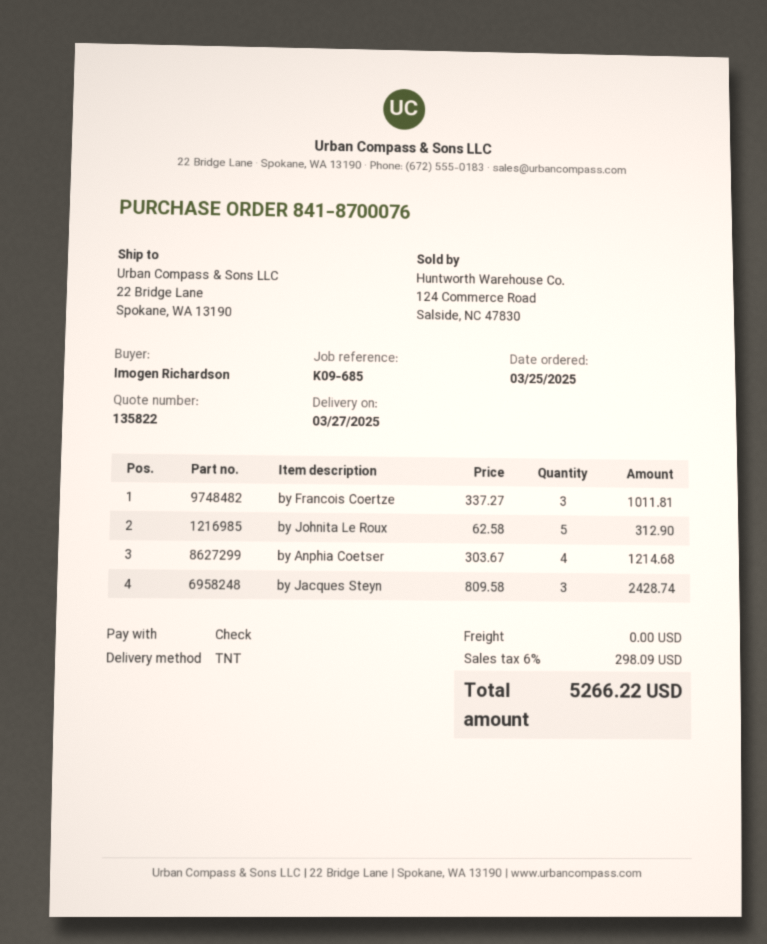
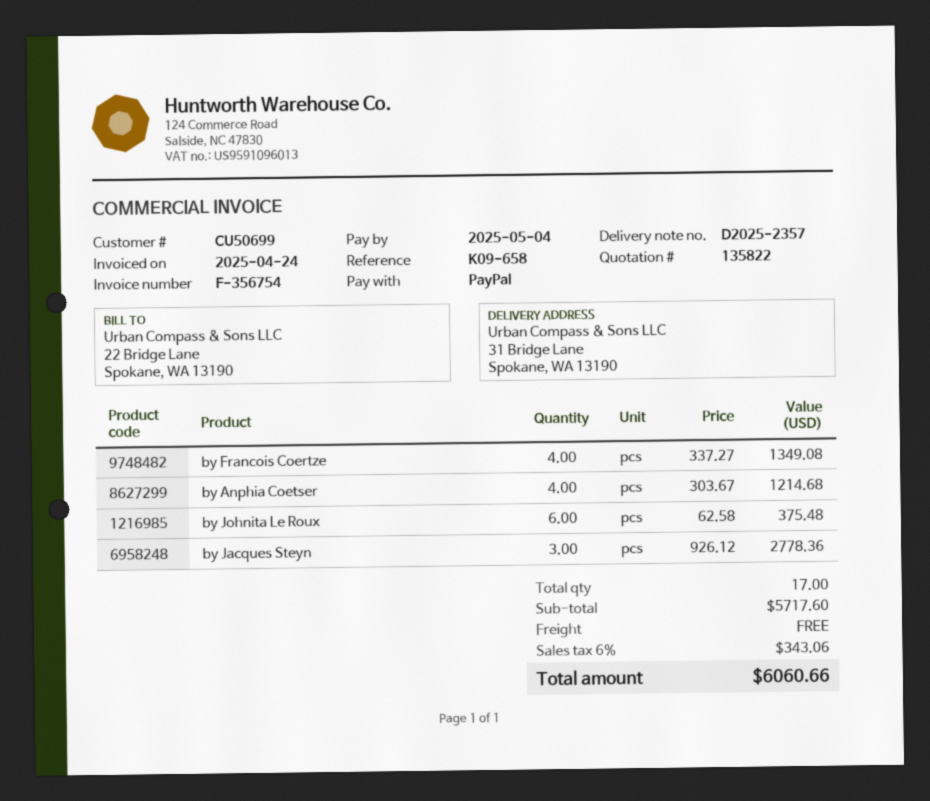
reference: K09-685 -> K09-658
payment method: cheque -> PayPal
ship to: 22 Bridge Lane, Spokane, WA 13190 -> 31 Bridge Lane, Spokane, WA 13190
by Francois Coertze: 3 x 337.27 = 1011.81 -> 4 x 337.27 = 1349.08
by Johnita Le Roux: 5 x 62.58 = 312.90 -> 6 x 62.58 = 375.48
by Jacques Steyn: 3 x 809.58 = 2428.74 -> 3 x 926.12 = 2778.36
tax: 6% = 298.09 -> 6% = 343.06
total: 5266.22 -> 6060.66

